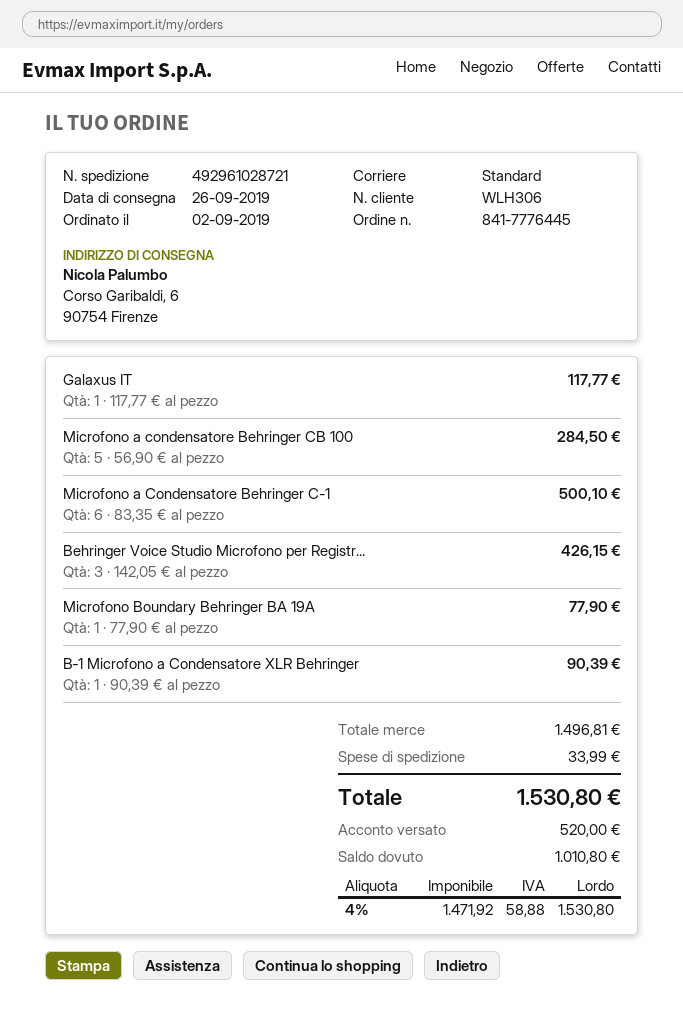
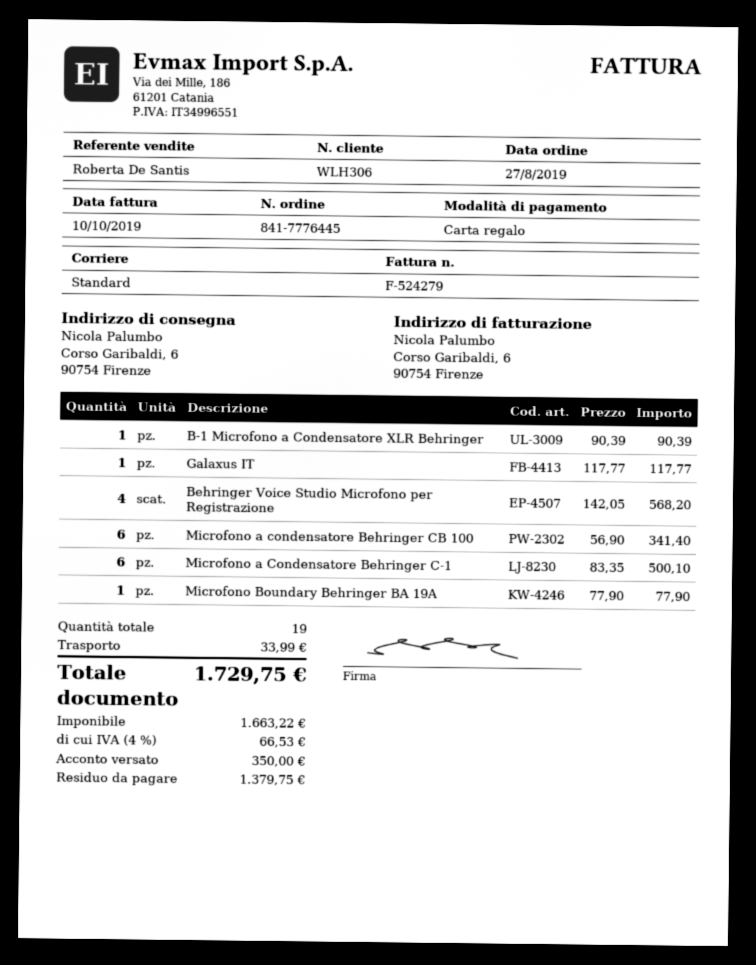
order date: 2019-09-02 -> 2019-08-27
Microfono a condensatore Behringer CB 100: 5 x 56.90 = 284.50 -> 6 x 56.90 = 341.40
Behringer Voice Studio Microfono per Registr...: 3 x 142.05 = 426.15 -> 4 x 142.05 = 568.20
net: 1471.92 -> 1663.22
tax: 4% = 58.88 -> 4% = 66.53
total: 1530.80 -> 1729.75
deposit: 520.00 -> 350.00
balance: 1010.80 -> 1379.75

